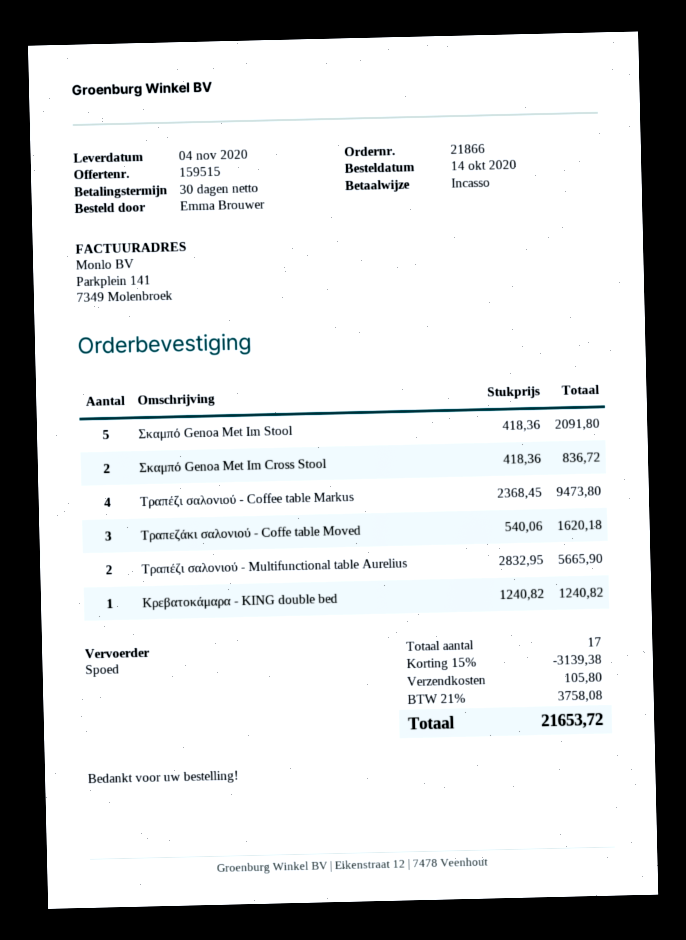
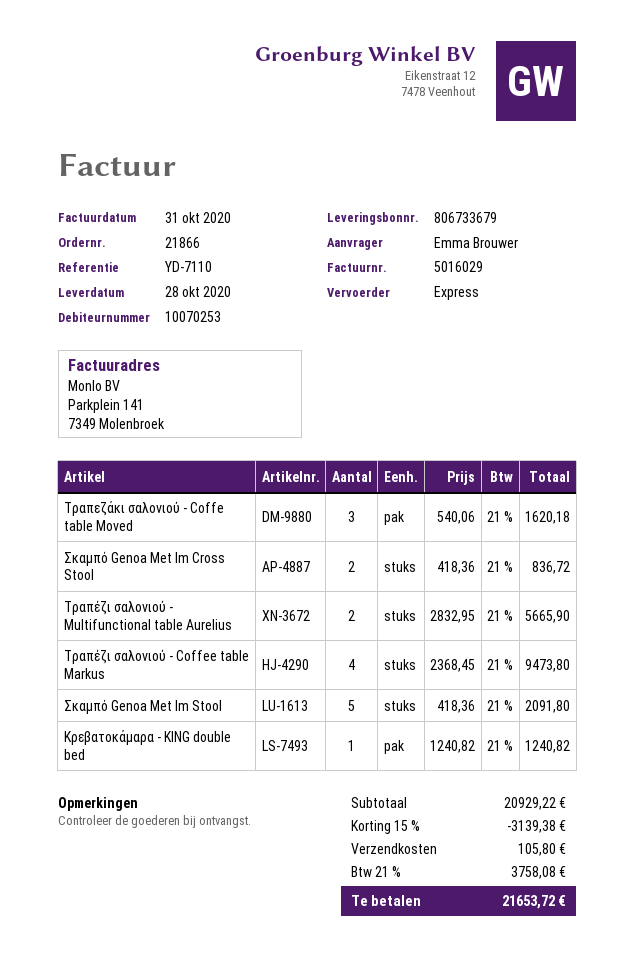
delivery date: 2020-11-04 -> 2020-10-28

